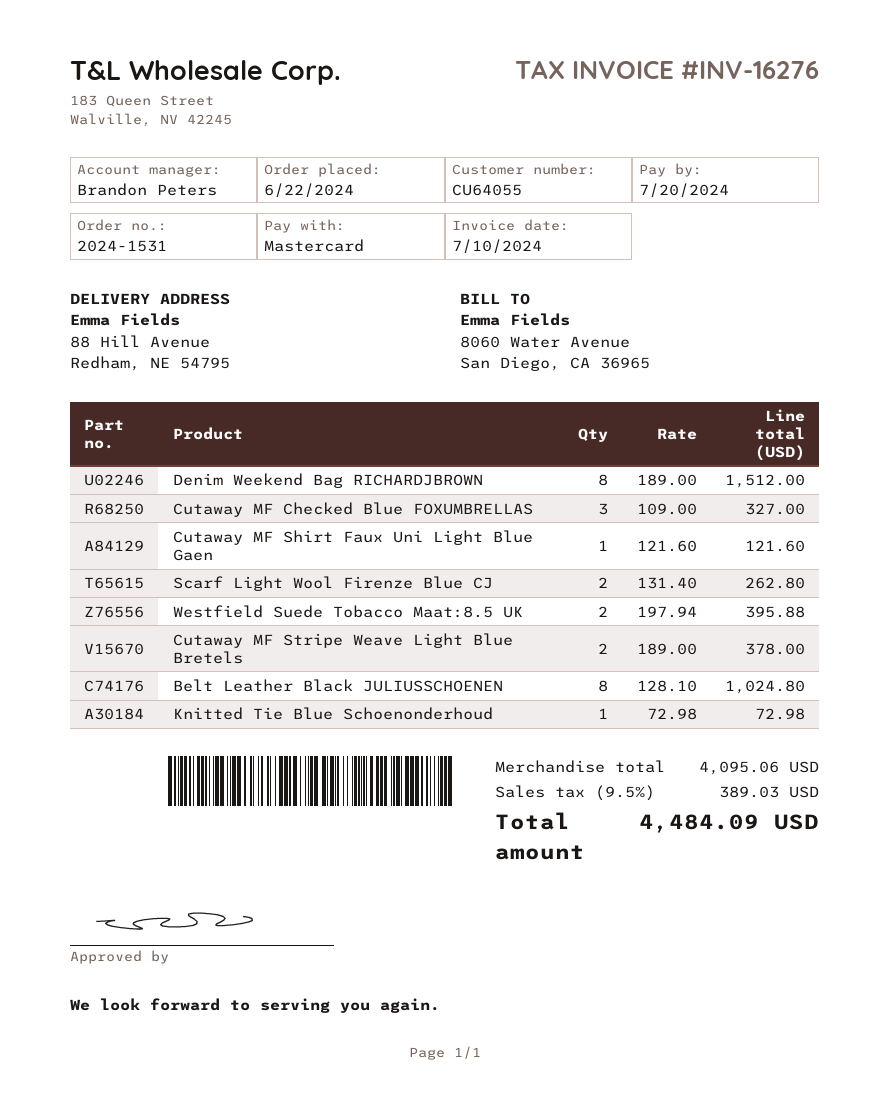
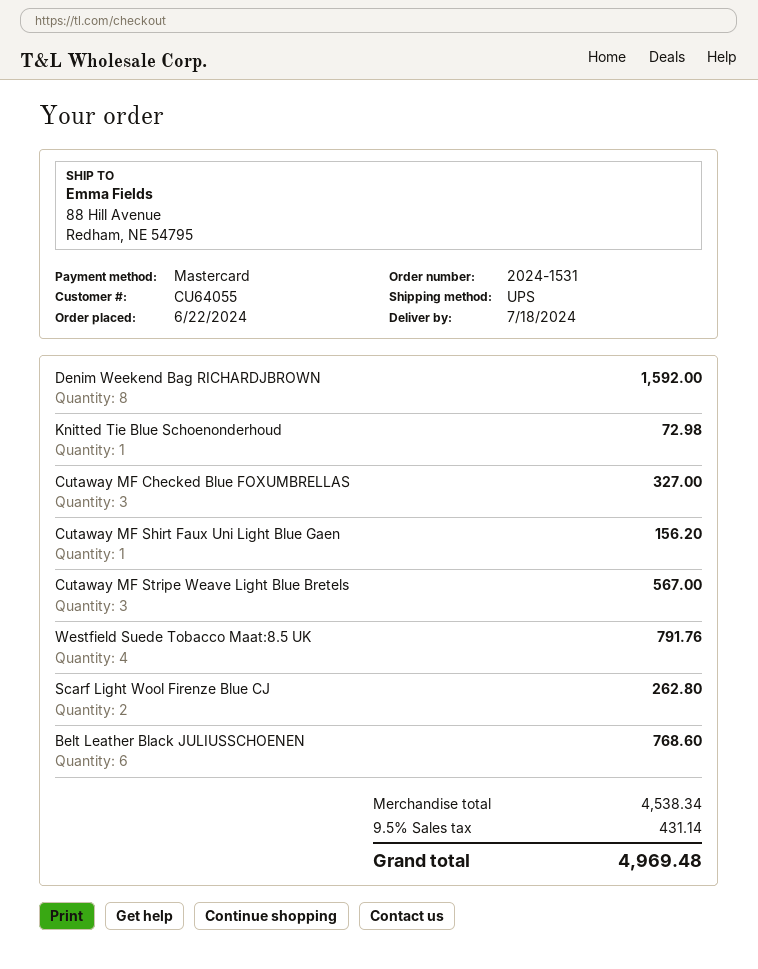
Denim Weekend Bag RICHARDJBROWN: 8 for 1512.00 -> 8 for 1592.00
Cutaway MF Shirt Faux Uni Light Blue Gaen: 1 for 121.60 -> 1 for 156.20
Westfield Suede Tobacco Maat:8.5 UK: 2 for 395.88 -> 4 for 791.76
Cutaway MF Stripe Weave Light Blue Bretels: 2 for 378.00 -> 3 for 567.00
Belt Leather Black JULIUSSCHOENEN: 8 for 1024.80 -> 6 for 768.60
subtotal: 4095.06 -> 4538.34
tax: 9.5% = 389.03 -> 9.5% = 431.14
total: 4484.09 -> 4969.48

